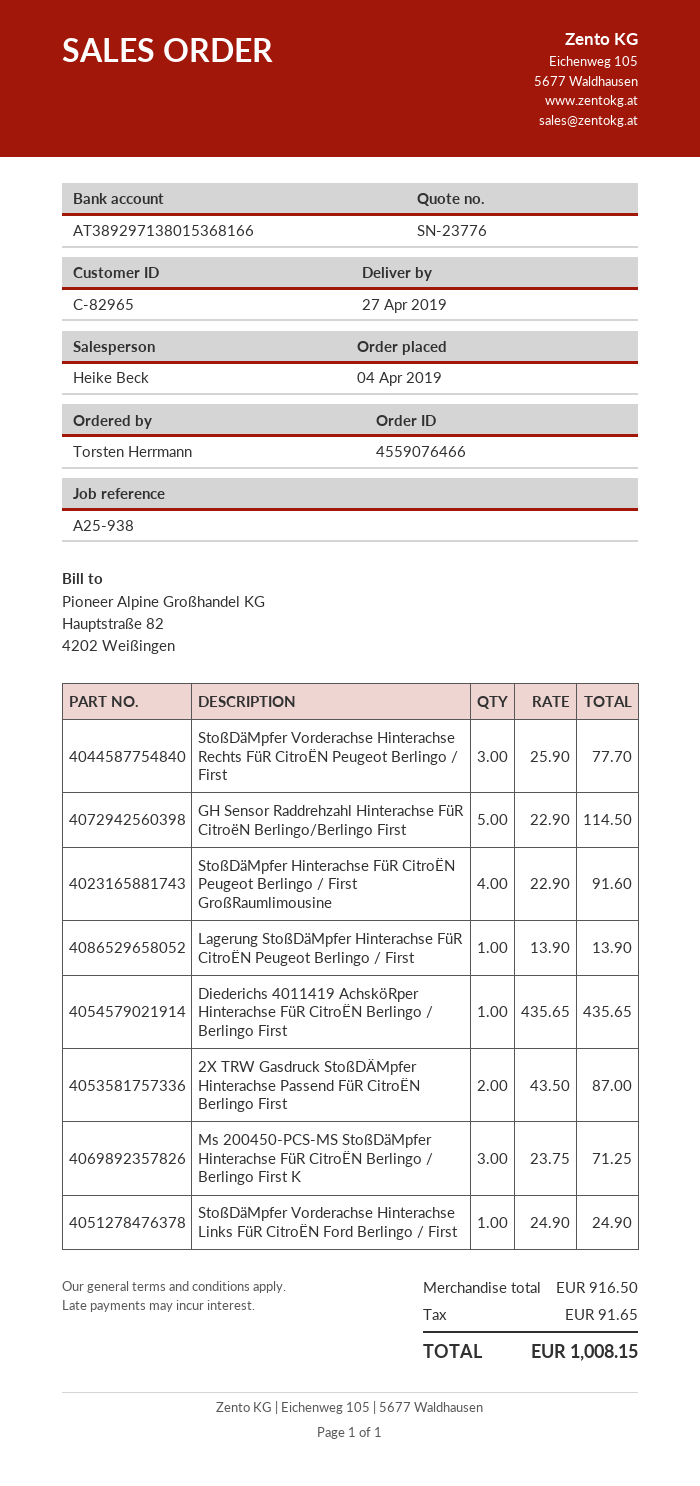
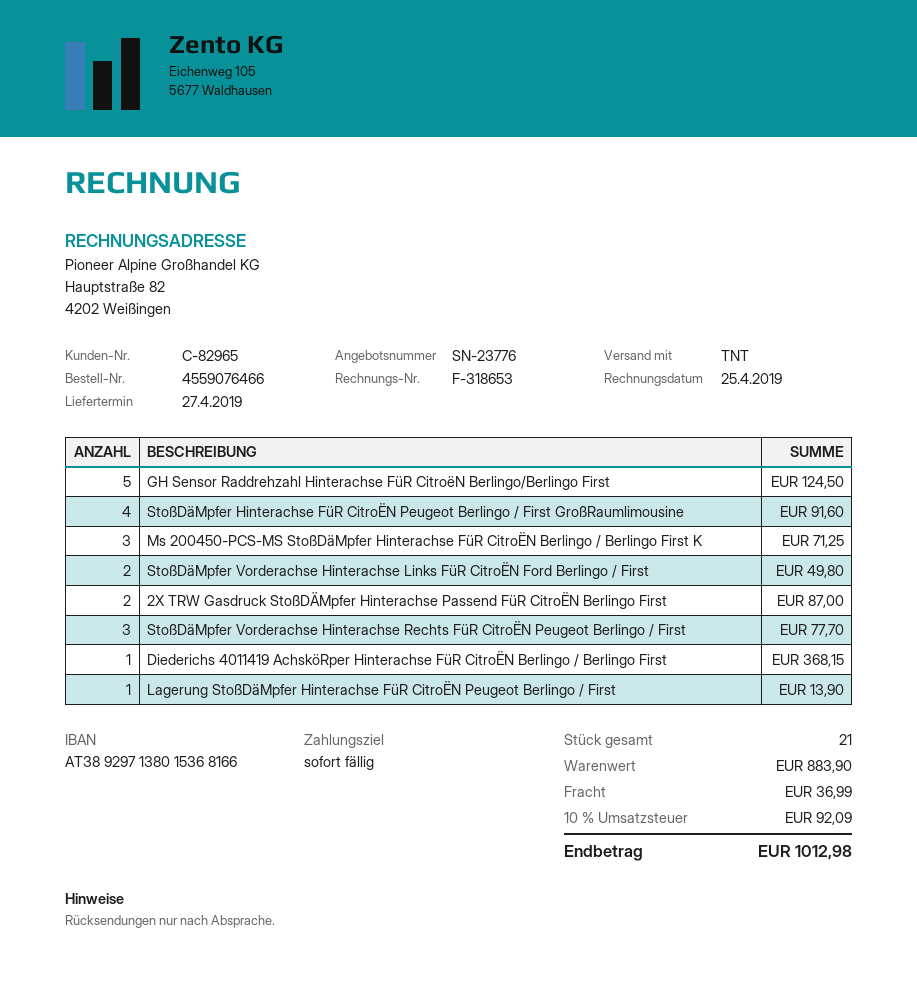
GH Sensor Raddrehzahl Hinterachse FüR CitroëN Berlingo/Berlingo First: 5 for 114.50 -> 5 for 124.50
Diederichs 4011419 AchsköRper Hinterachse FüR CitroËN Berlingo / Berlingo First: 1 for 435.65 -> 1 for 368.15
StoßDäMpfer Vorderachse Hinterachse Links FüR CitroËN Ford Berlingo / First: 1 for 24.90 -> 2 for 49.80
subtotal: 916.50 -> 883.90
shipping: none -> 36.99
tax: 91.65 -> 92.09
total: 1008.15 -> 1012.98

